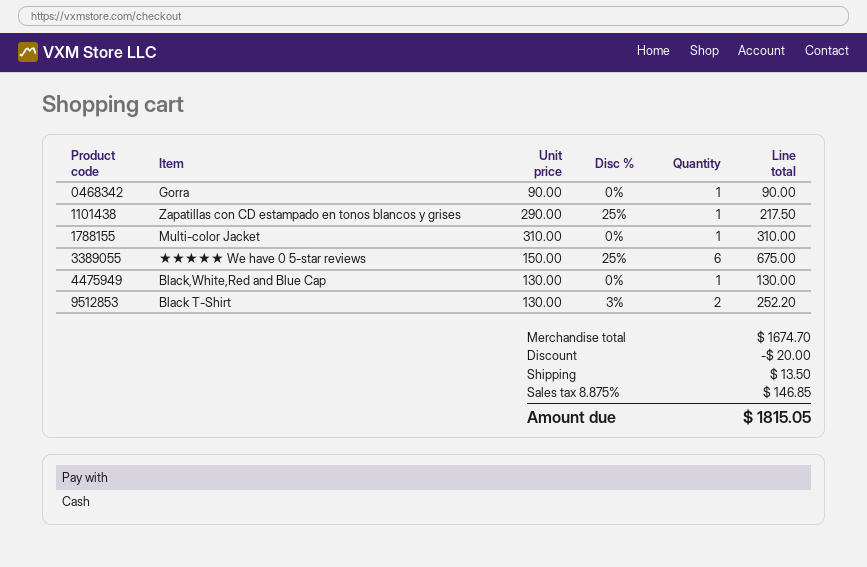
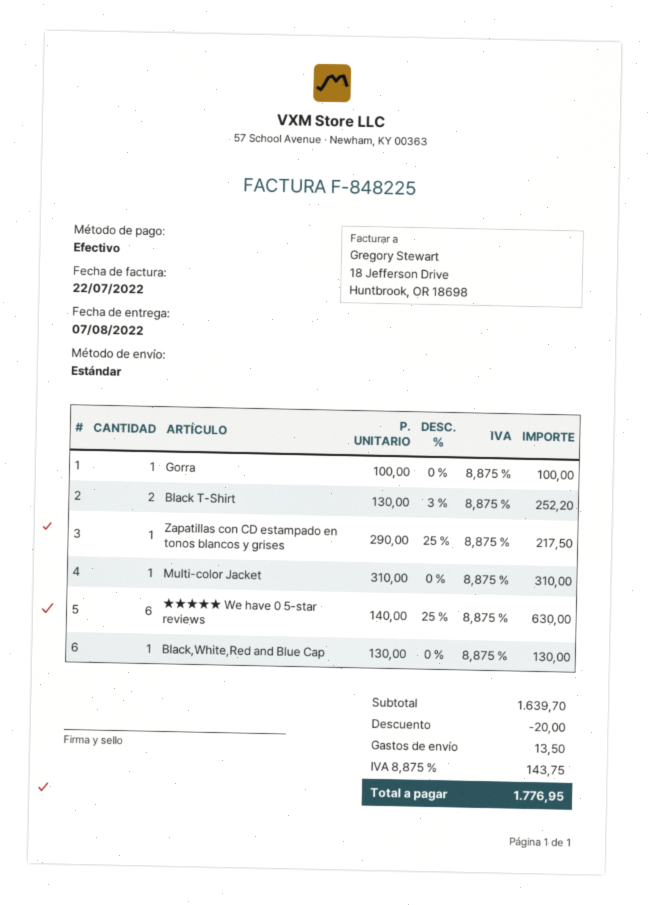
Gorra: 1 x 90.00 = 90.00 -> 1 x 100.00 = 100.00
★★★★★ We have 0 5-star reviews: 6 x 150.00 - 25% = 675.00 -> 6 x 140.00 - 25% = 630.00
subtotal: 1674.70 -> 1639.70
tax: 8.875% = 146.85 -> 8.875% = 143.75
total: 1815.05 -> 1776.95

